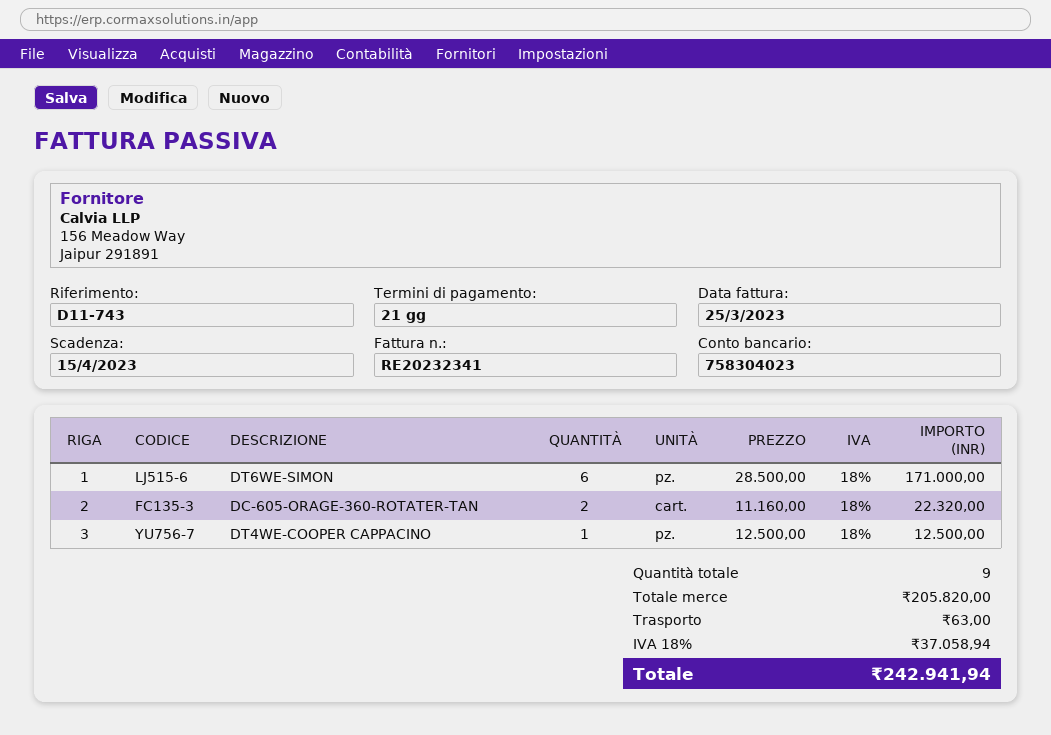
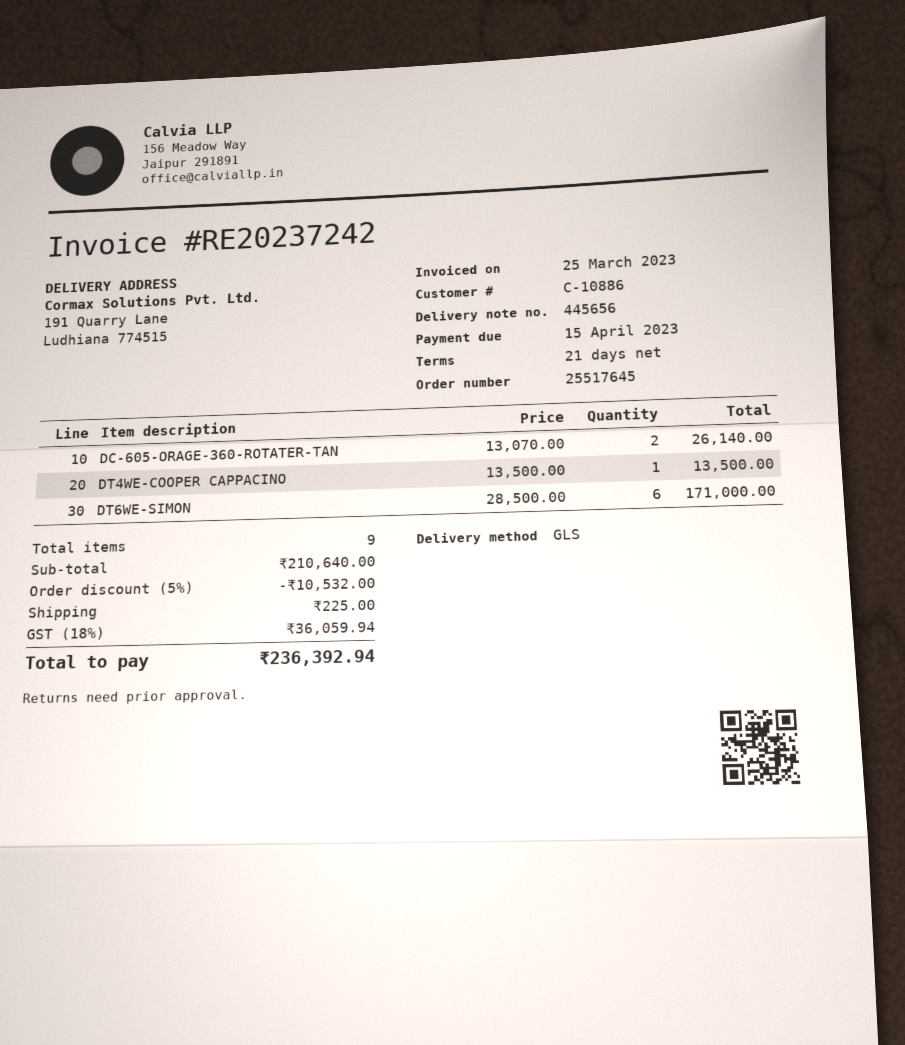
invoice number: RE20232341 -> RE20237242
DC-605-ORAGE-360-ROTATER-TAN: 2 x 11160.00 = 22320.00 -> 2 x 13070.00 = 26140.00
DT4WE-COOPER CAPPACINO: 1 x 12500.00 = 12500.00 -> 1 x 13500.00 = 13500.00
subtotal: 205820.00 -> 210640.00
discount: none -> 5% = 10532.00
shipping: 63.00 -> 225.00
tax: 18% = 37058.94 -> 18% = 36059.94
total: 242941.94 -> 236392.94

